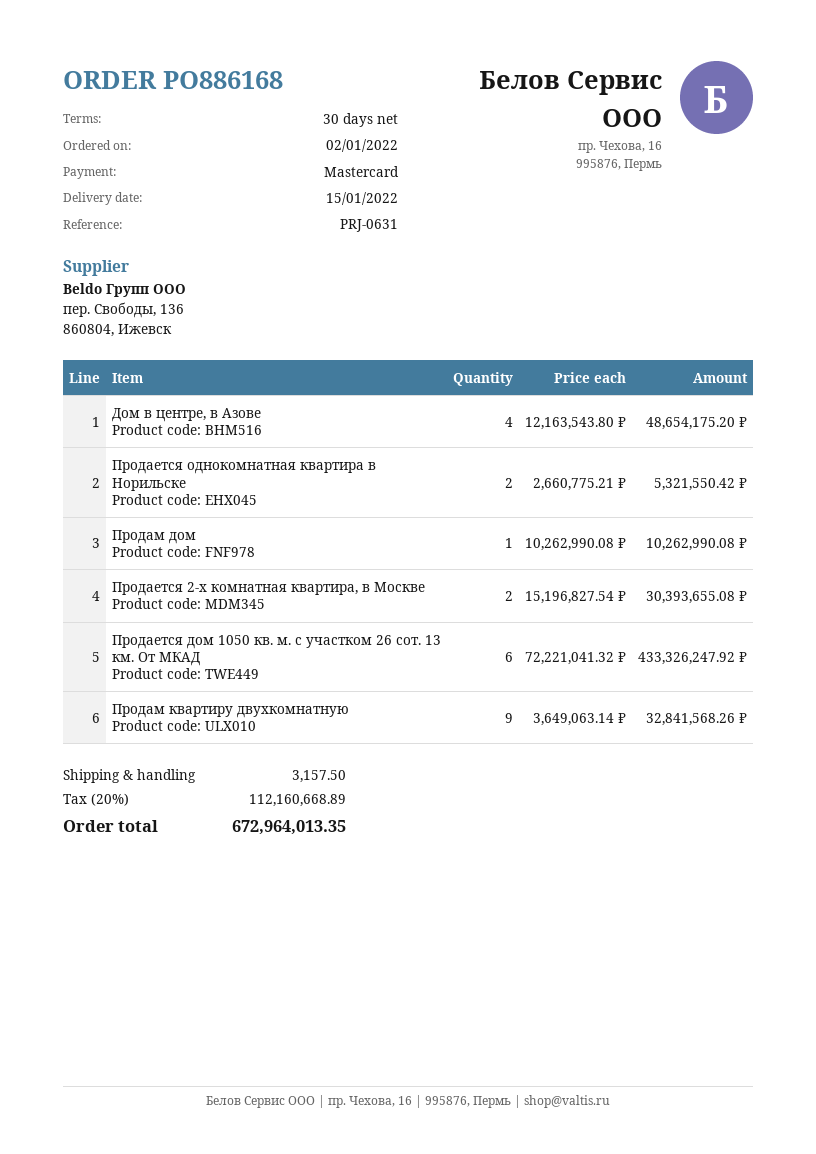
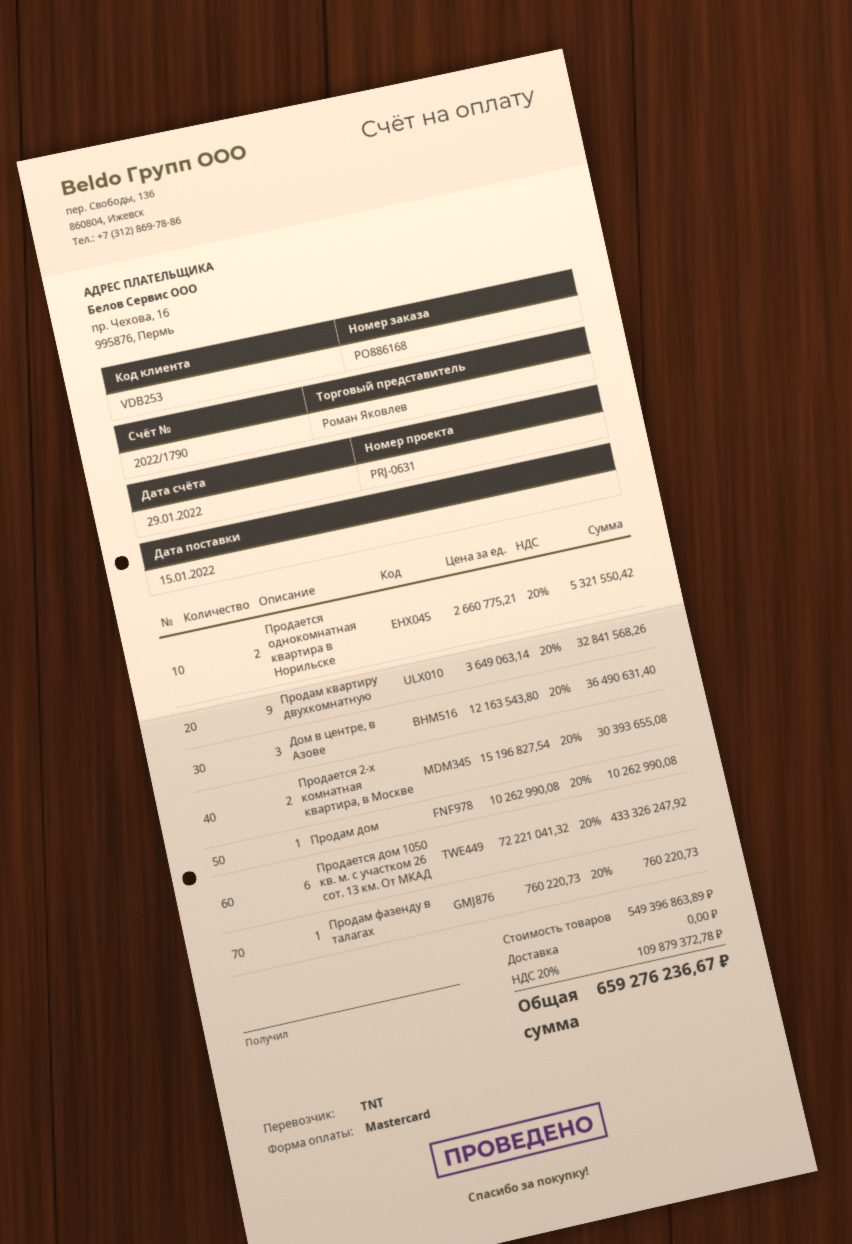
Дом в центре, в Азове: 4 x 12163543.80 = 48654175.20 -> 3 x 12163543.80 = 36490631.40
Продам фазенду в талагах: none -> 1 x 760220.73 = 760220.73
shipping: 3157.50 -> 0.00
tax: 20% = 112160668.89 -> 20% = 109879372.78
total: 672964013.35 -> 659276236.67

